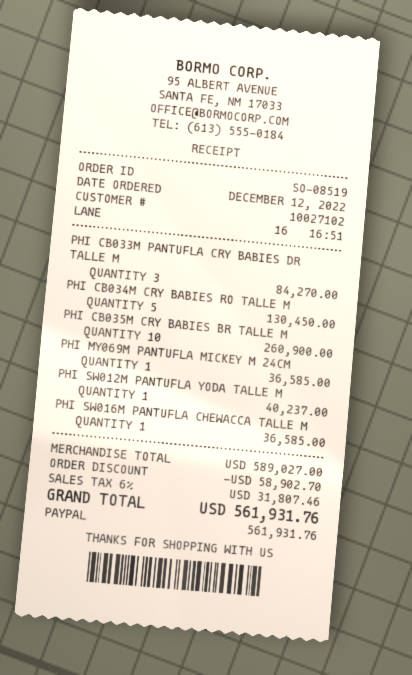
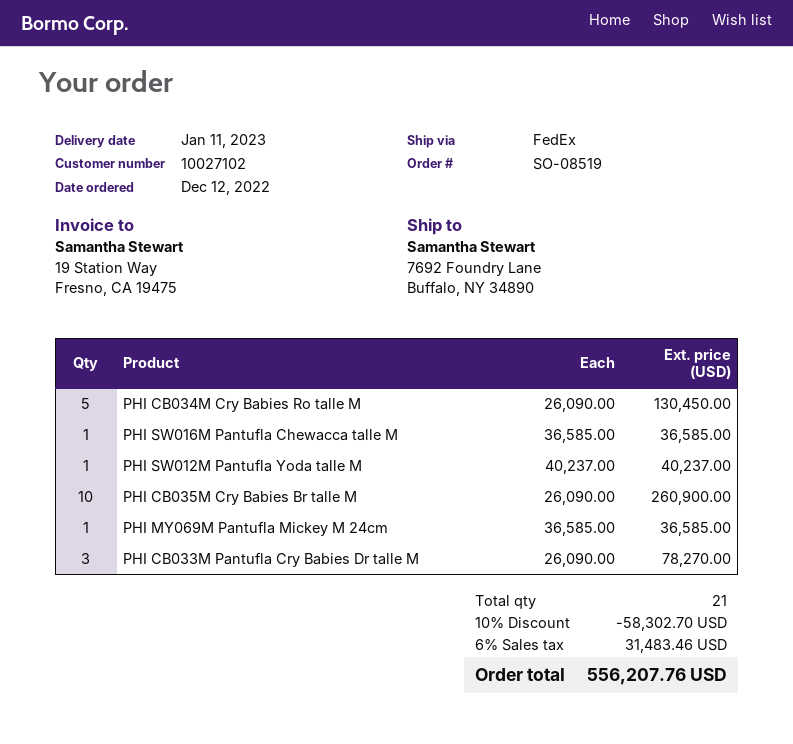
PHI CB033M PANTUFLA CRY BABIES DR TALLE M: 3 for 84270.00 -> 3 for 78270.00
discount: 58902.70 -> 58302.70
tax: 6% = 31807.46 -> 6% = 31483.46
total: 561931.76 -> 556207.76

